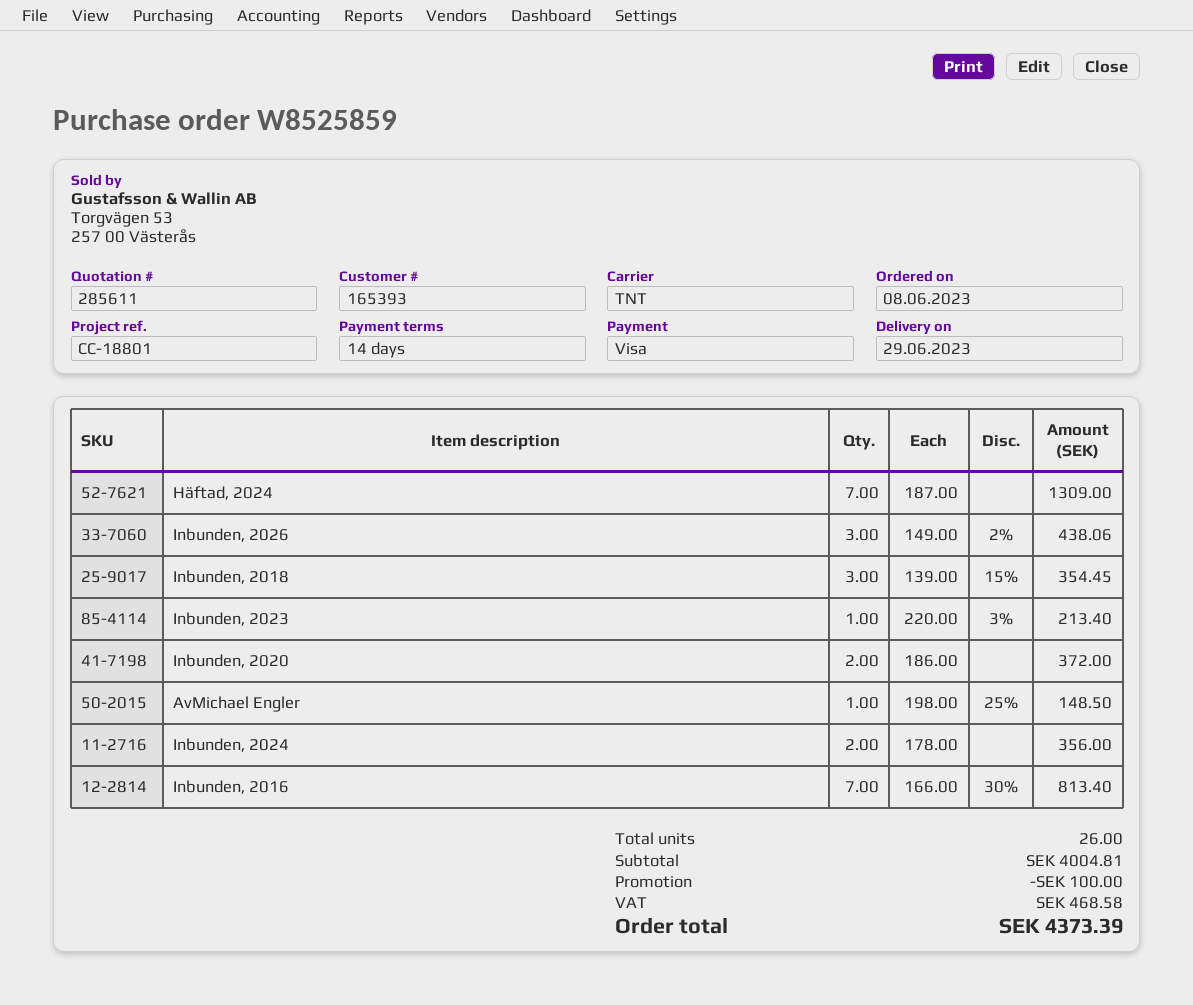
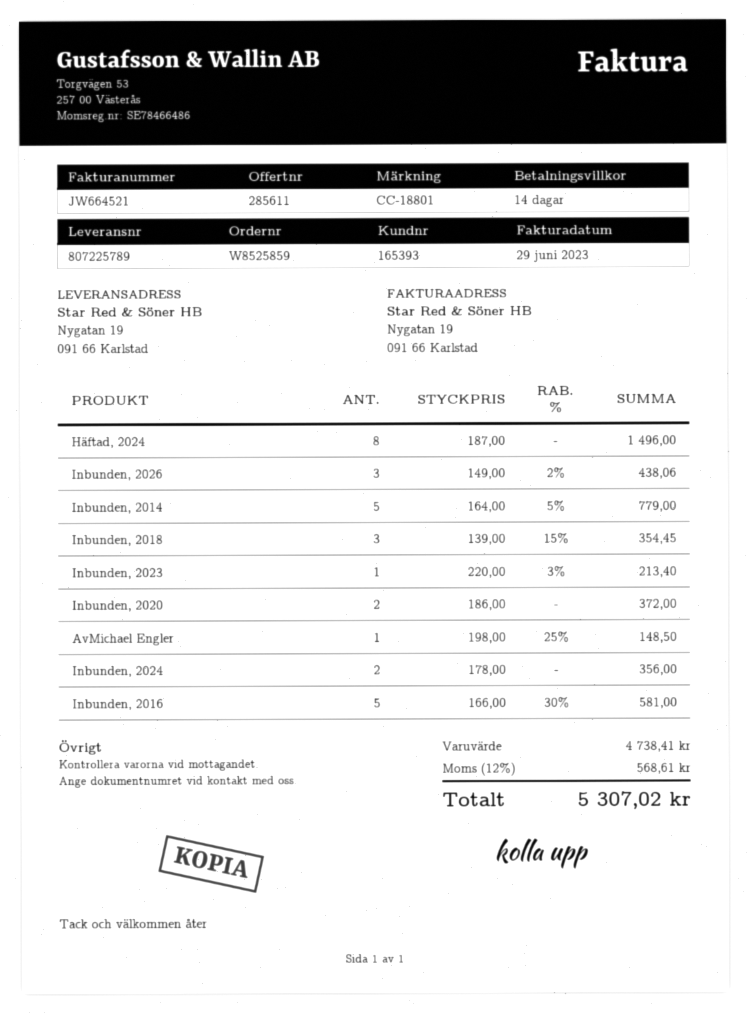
Häftad, 2024: 7 x 187.00 = 1309.00 -> 8 x 187.00 = 1496.00
Inbunden, 2016: 7 x 166.00 - 30% = 813.40 -> 5 x 166.00 - 30% = 581.00
Inbunden, 2014: none -> 5 x 164.00 - 5% = 779.00
subtotal: 4004.81 -> 4738.41
discount: 100.00 -> none
tax: 468.58 -> 568.61
total: 4373.39 -> 5307.02

